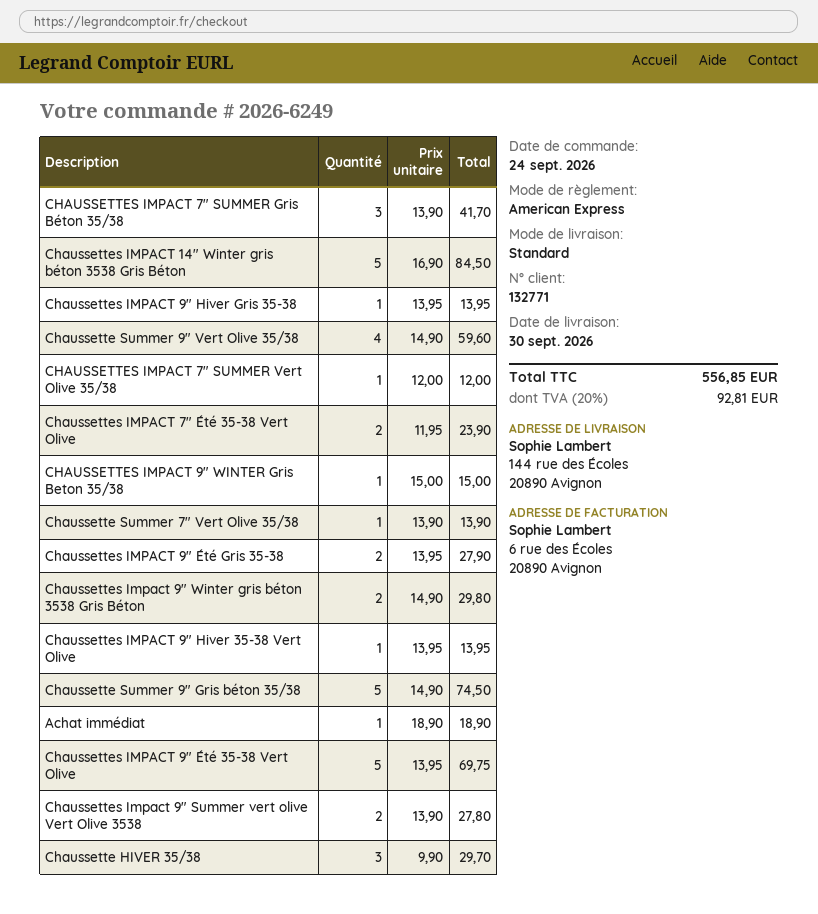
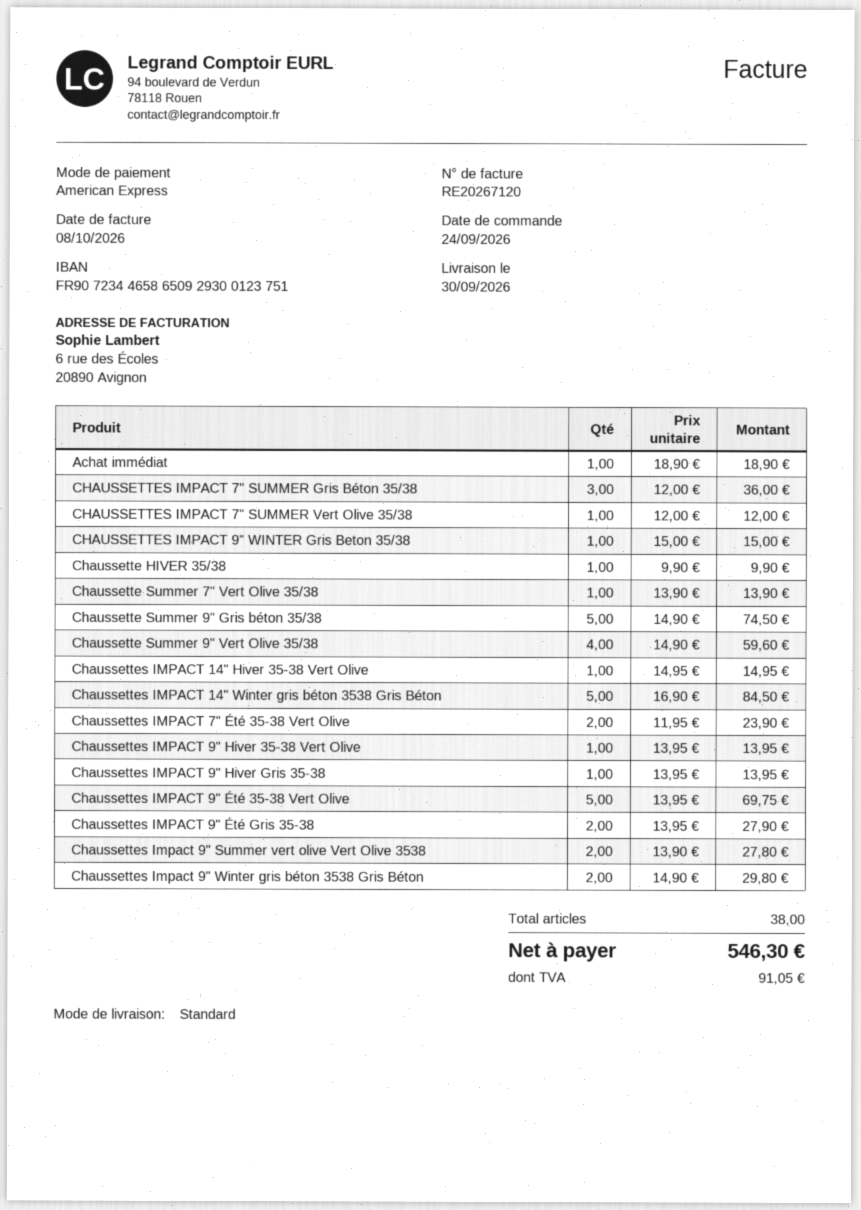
CHAUSSETTES IMPACT 7" SUMMER Gris Béton 35/38: 3 x 13.90 = 41.70 -> 3 x 12.00 = 36.00
Chaussette HIVER 35/38: 3 x 9.90 = 29.70 -> 1 x 9.90 = 9.90
Chaussettes IMPACT 14" Hiver 35-38 Vert Olive: none -> 1 x 14.95 = 14.95
tax: 92.81 -> 91.05
total: 556.85 -> 546.30

